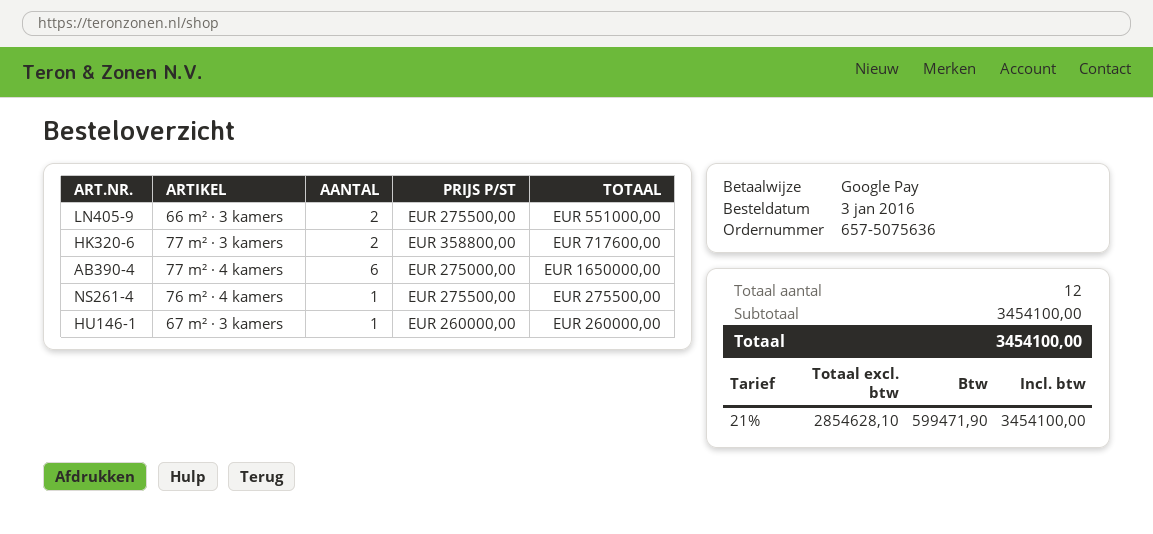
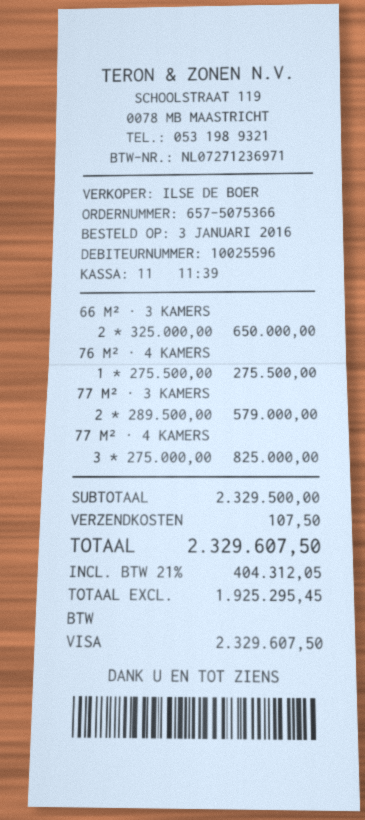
order number: 657-5075636 -> 657-5075366
payment method: Google Pay -> Visa
66 m² · 3 kamers: 2 x 275500.00 = 551000.00 -> 2 x 325000.00 = 650000.00
77 m² · 3 kamers: 2 x 358800.00 = 717600.00 -> 2 x 289500.00 = 579000.00
77 m² · 4 kamers: 6 x 275000.00 = 1650000.00 -> 3 x 275000.00 = 825000.00
67 m² · 3 kamers: 1 x 260000.00 = 260000.00 -> none
subtotal: 3454100.00 -> 2329500.00
shipping: none -> 107.50
net: 2854628.10 -> 1925295.45
tax: 21% = 599471.90 -> 21% = 404312.05
total: 3454100.00 -> 2329607.50

